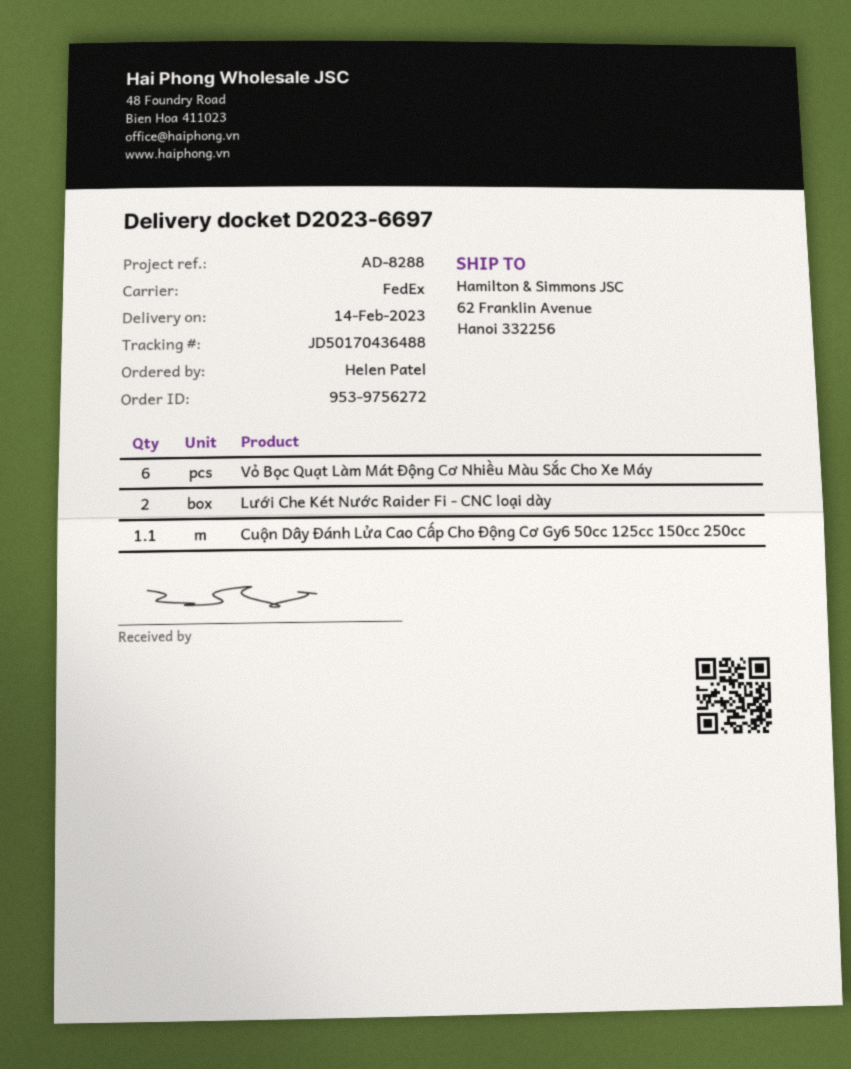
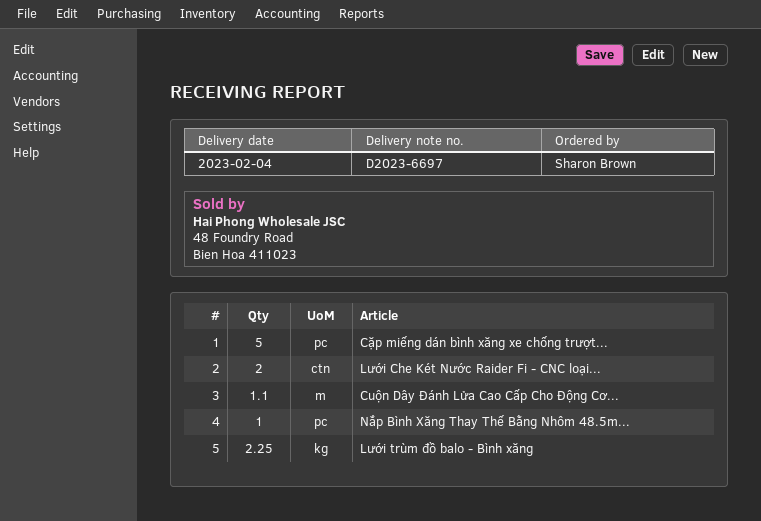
delivery date: 2023-02-14 -> 2023-02-04
ordered by: Helen Patel -> Sharon Brown
Vỏ Bọc Quạt Làm Mát Động Cơ Nhiều Màu Sắc Cho Xe Máy: 6 -> none
Cặp miếng dán bình xăng xe chống trượt...: none -> 5
Nắp Bình Xăng Thay Thế Bằng Nhôm 48.5m...: none -> 1
Lưới trùm đồ balo - Bình xăng: none -> 2.25

